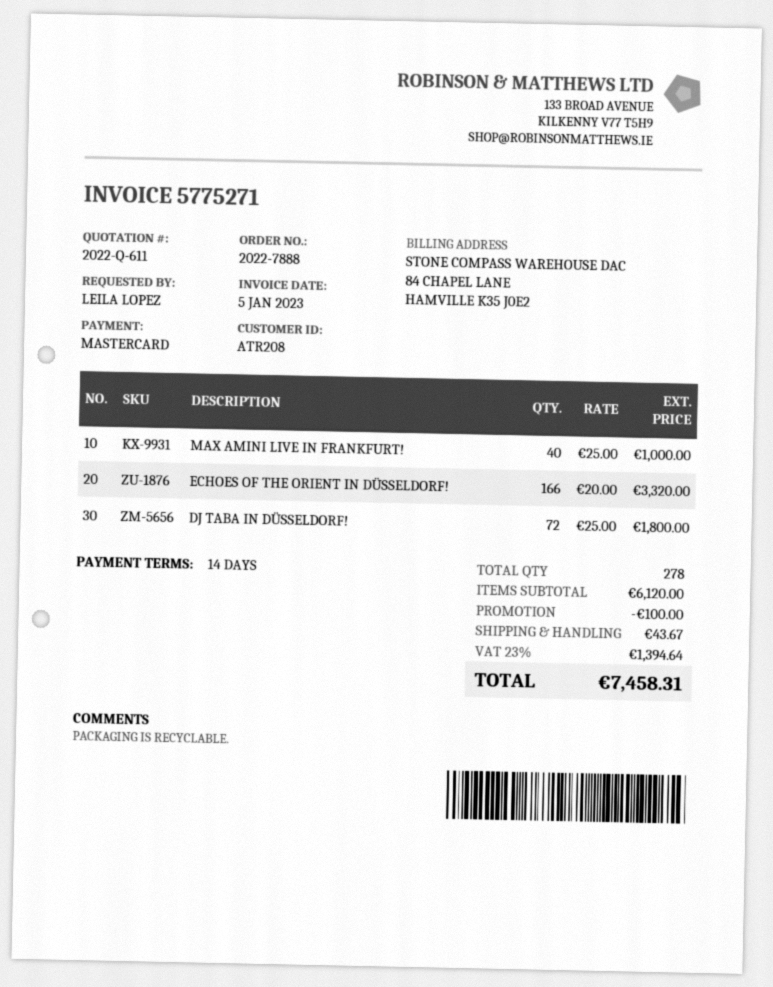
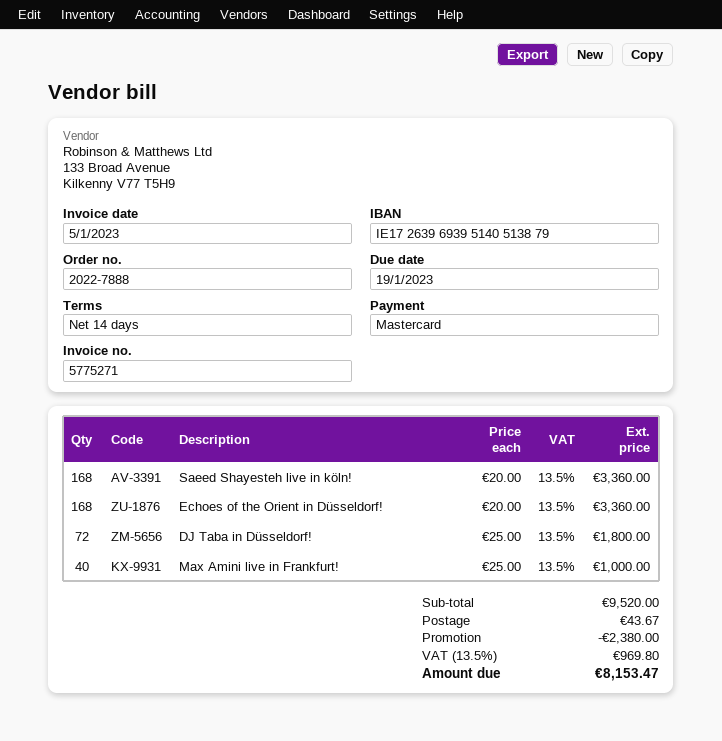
ECHOES OF THE ORIENT IN DÜSSELDORF!: 166 x 20.00 = 3320.00 -> 168 x 20.00 = 3360.00
Saeed Shayesteh live in köln!: none -> 168 x 20.00 = 3360.00
subtotal: 6120.00 -> 9520.00
discount: 100.00 -> 2380.00
tax: 23% = 1394.64 -> 13.5% = 969.80
total: 7458.31 -> 8153.47

